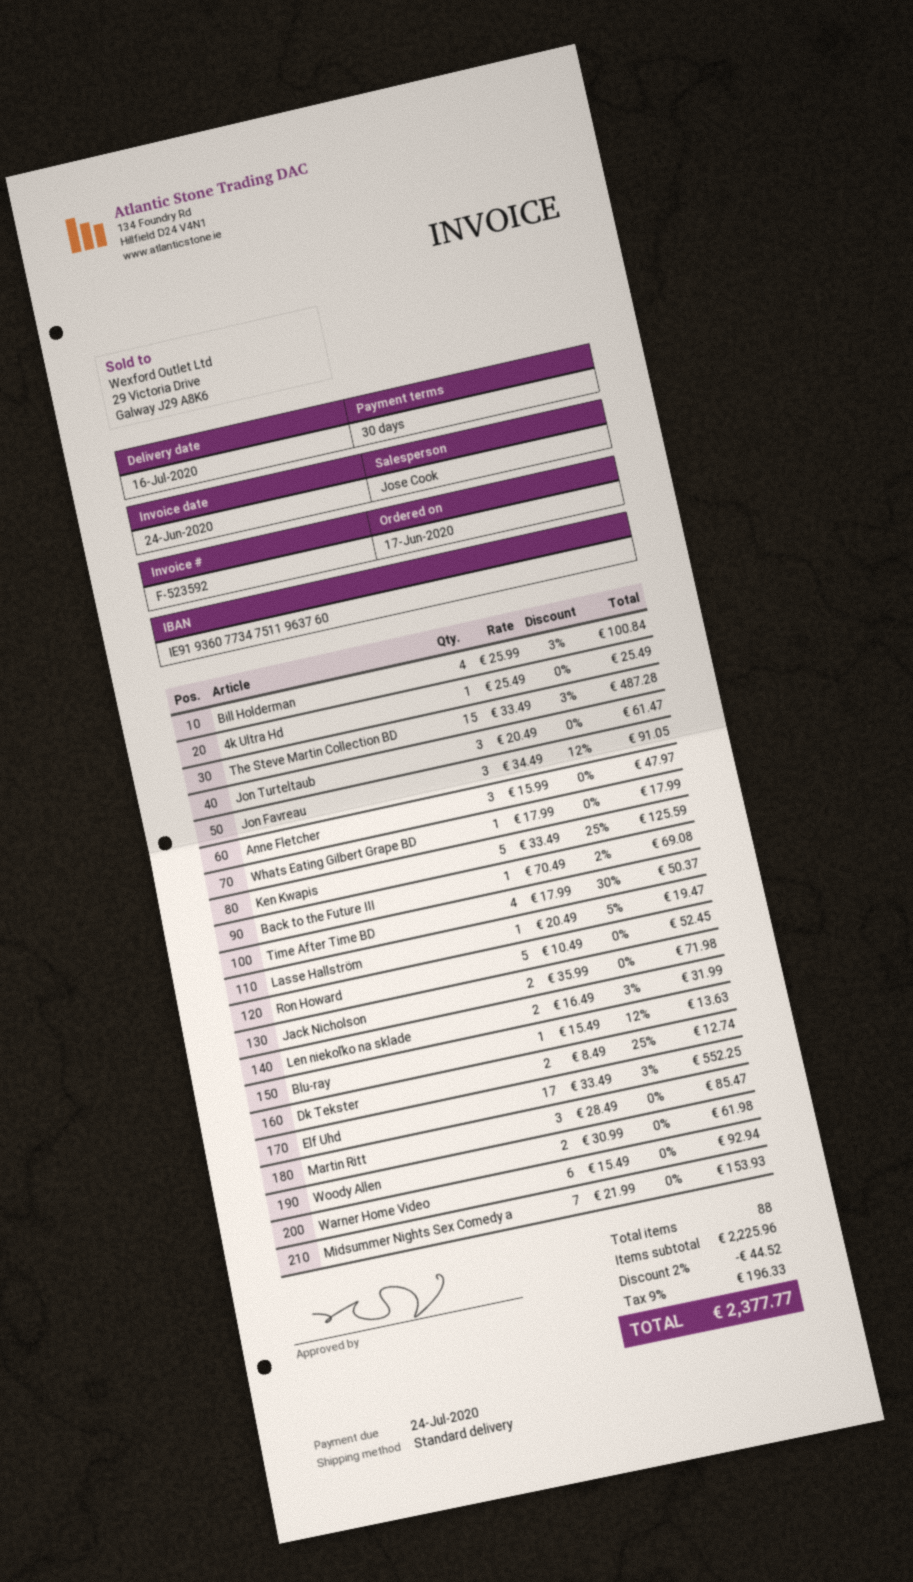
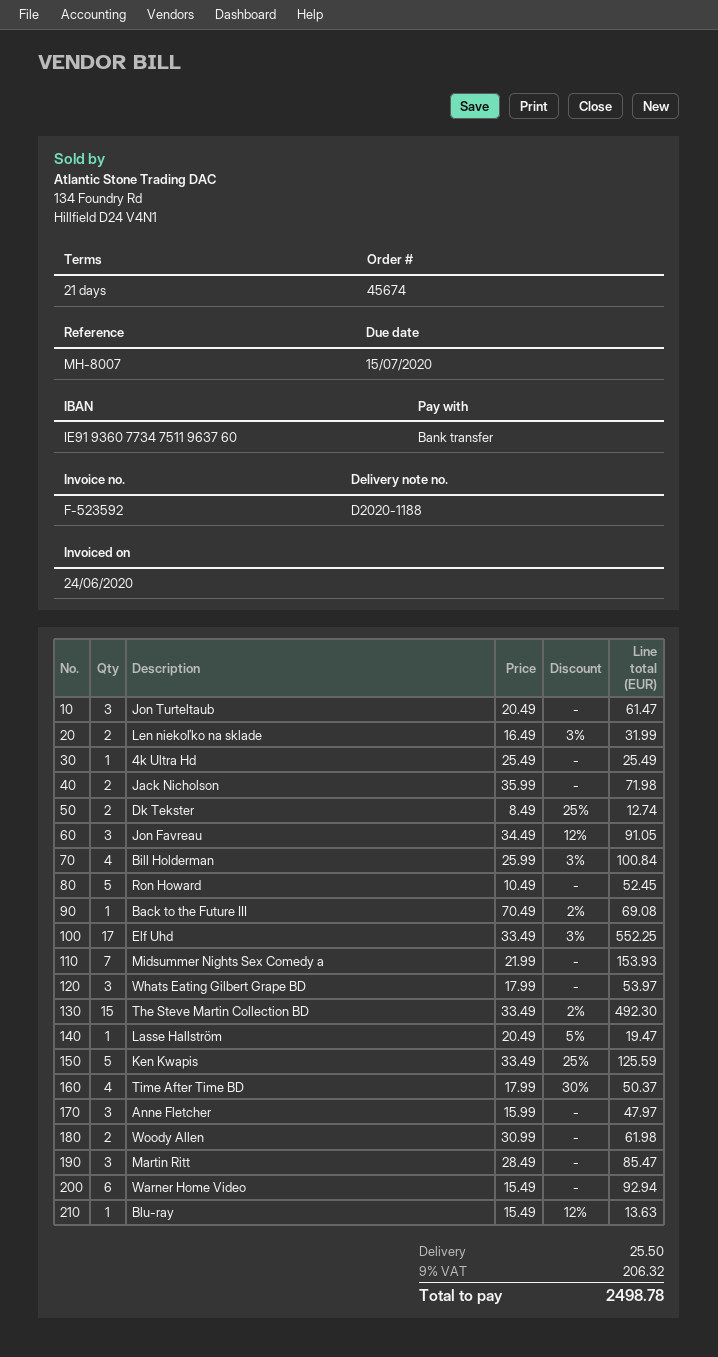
payment terms: 30 days -> 21 days
due date: 2020-07-24 -> 2020-07-15
The Steve Martin Collection BD: 15 x 33.49 - 3% = 487.28 -> 15 x 33.49 - 2% = 492.30
Whats Eating Gilbert Grape BD: 1 x 17.99 = 17.99 -> 3 x 17.99 = 53.97
discount: 2% = 44.52 -> none
shipping: none -> 25.50
tax: 9% = 196.33 -> 9% = 206.32
total: 2377.77 -> 2498.78

